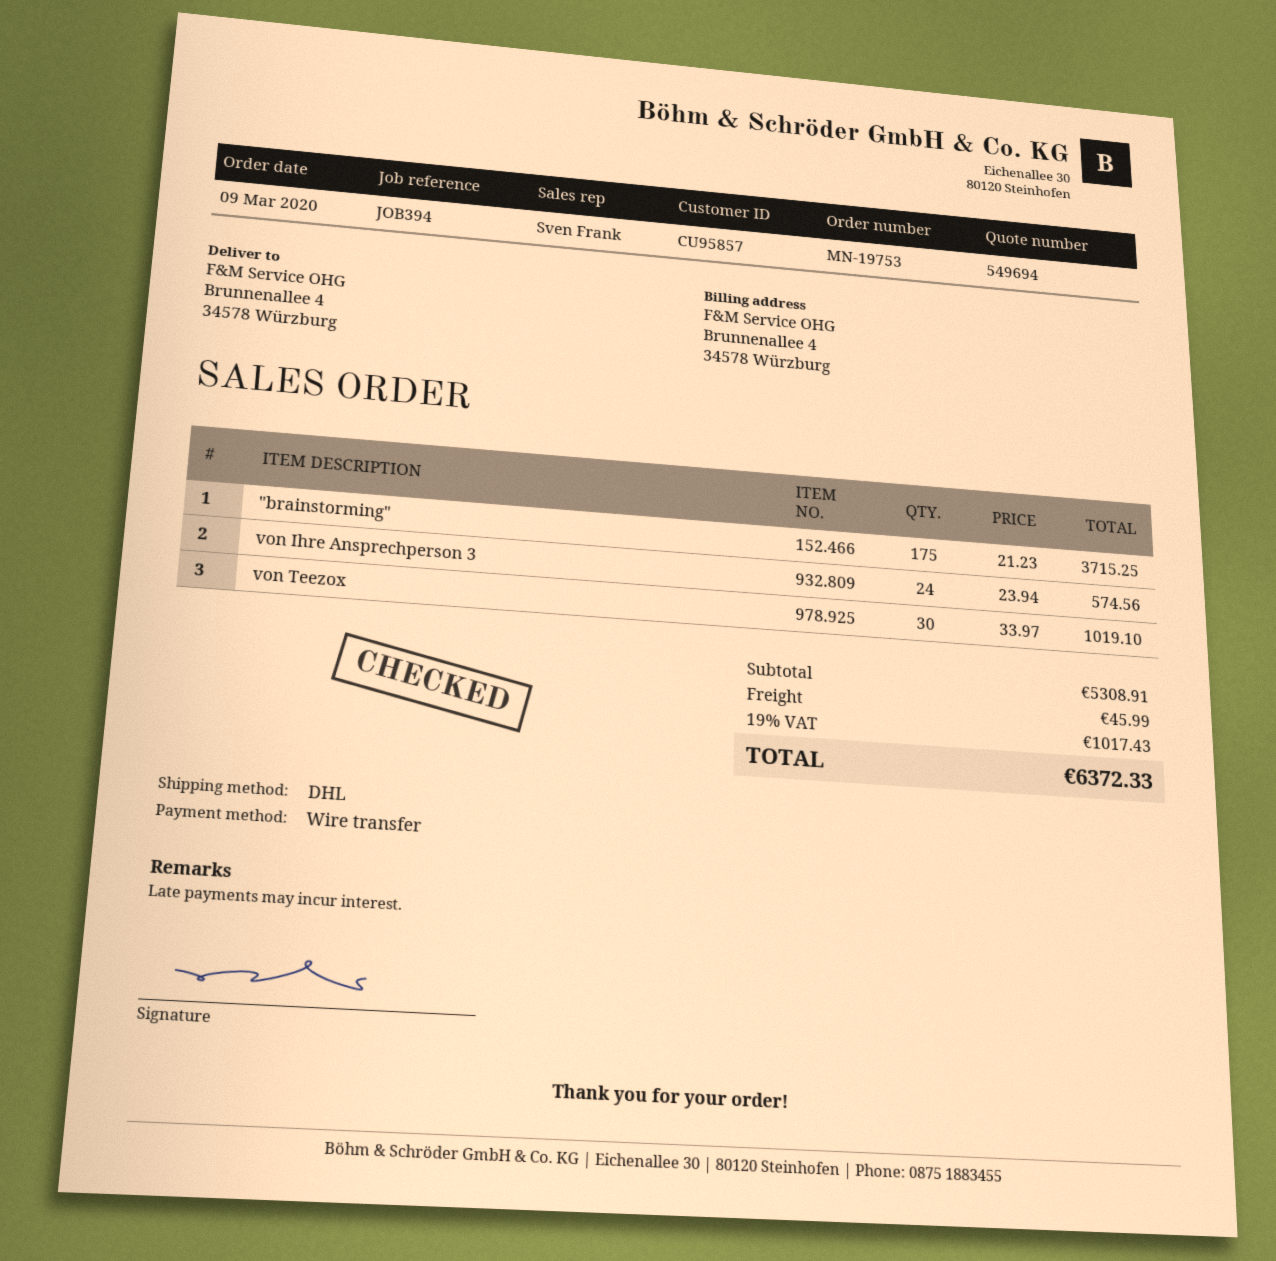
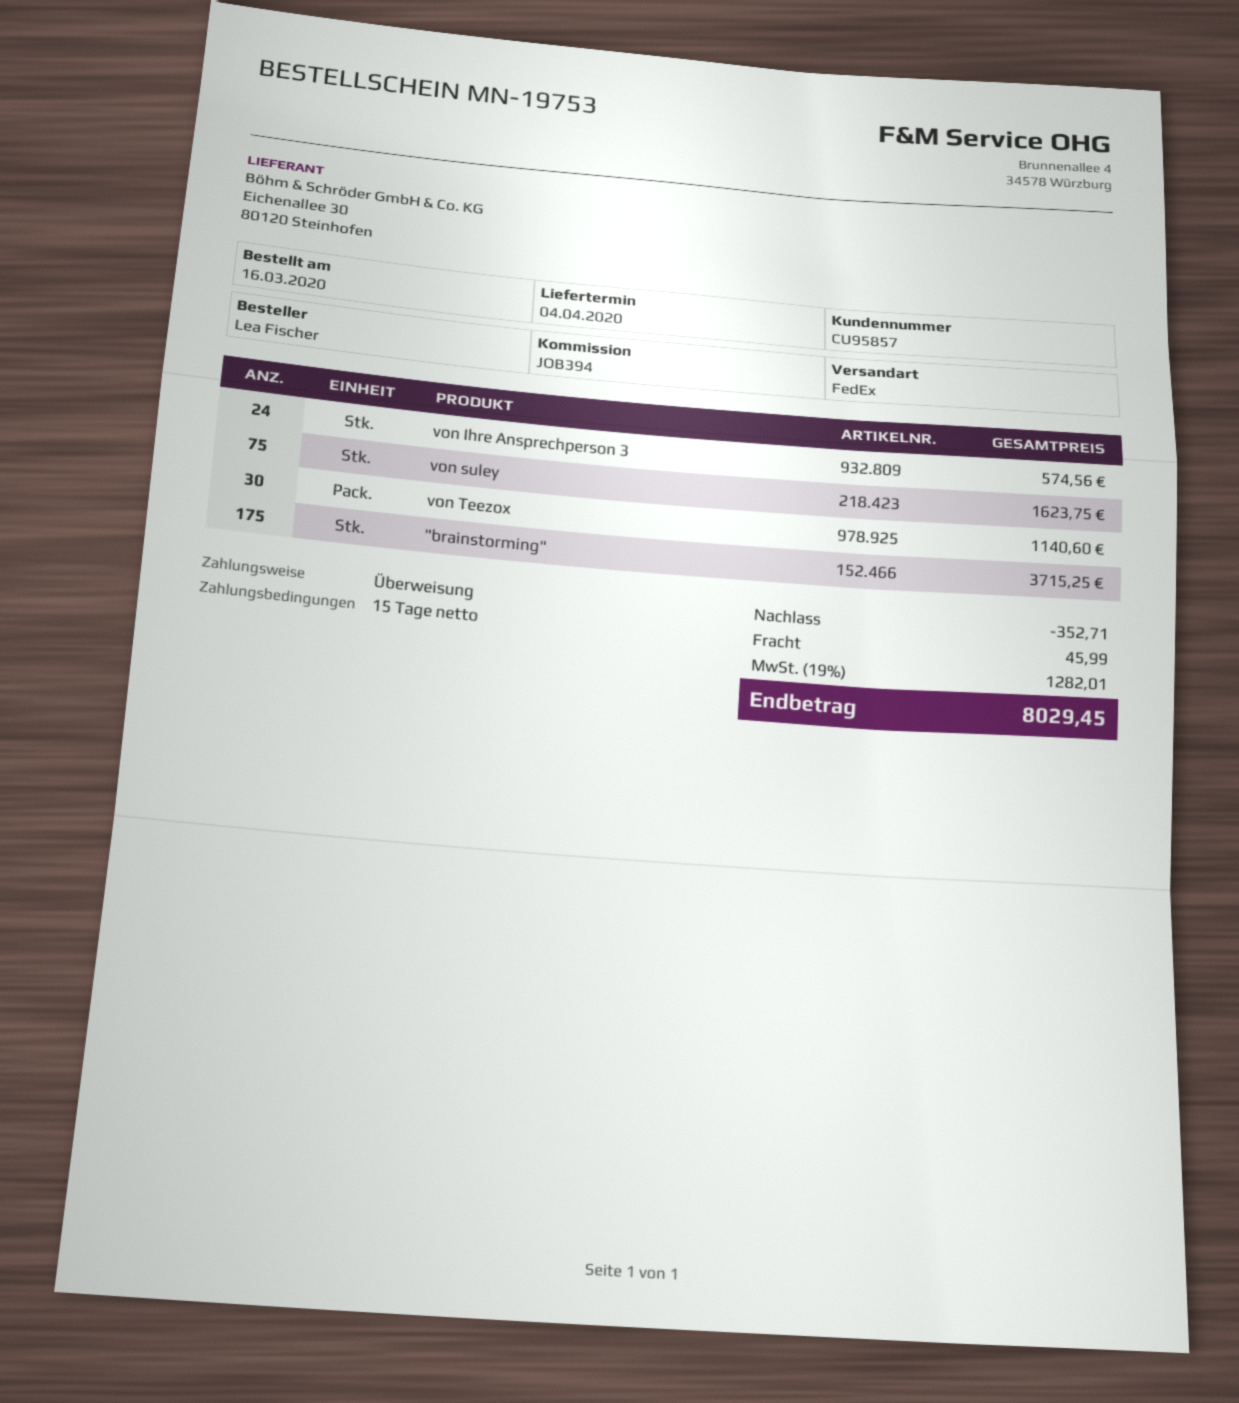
order date: 2020-03-09 -> 2020-03-16
shipping method: DHL -> FedEx
von Teezox: 30 for 1019.10 -> 30 for 1140.60
von suley: none -> 75 for 1623.75
discount: none -> 352.71
tax: 19% = 1017.43 -> 19% = 1282.01
total: 6372.33 -> 8029.45

